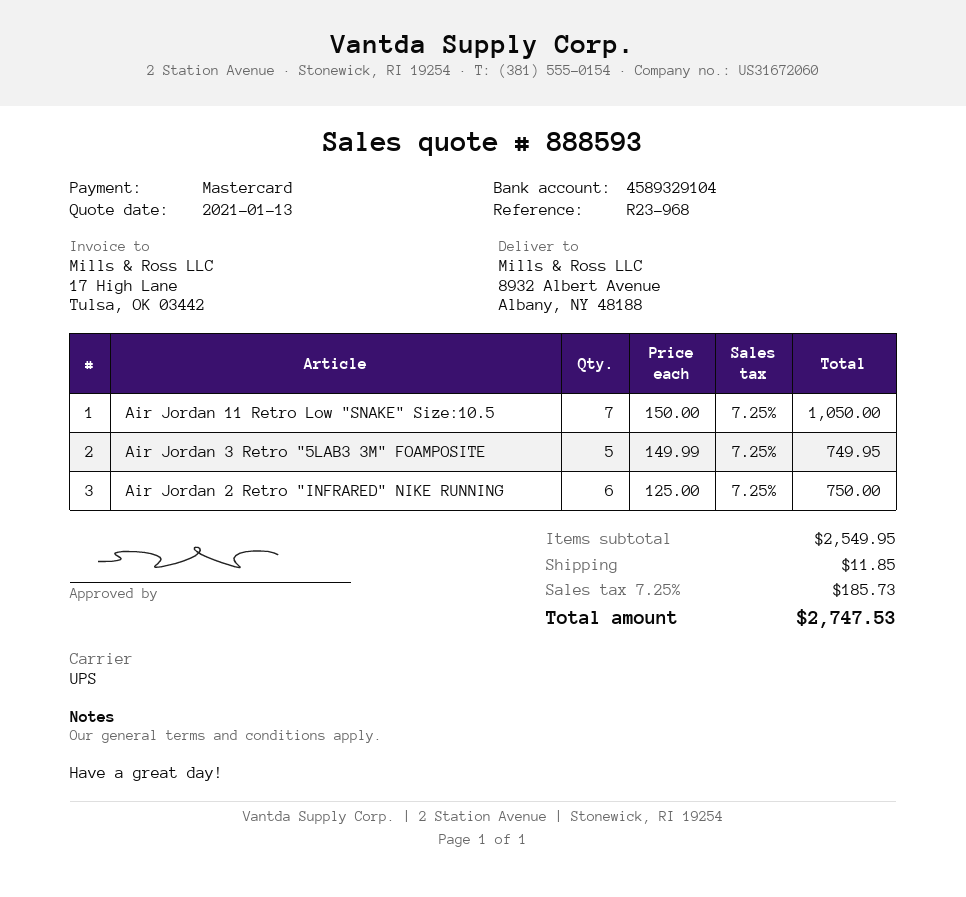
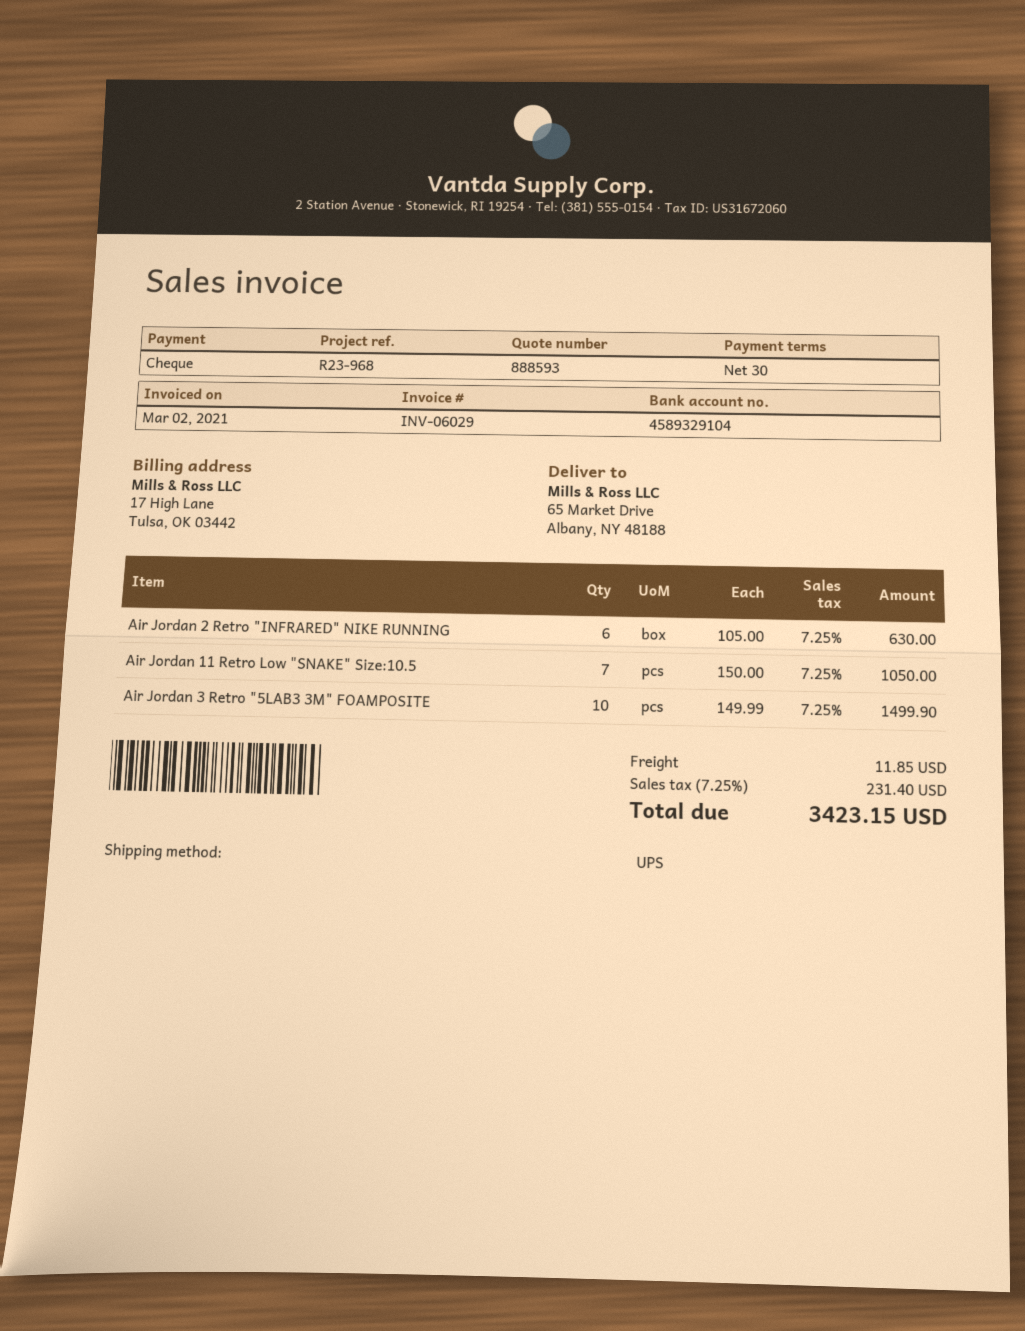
payment method: Mastercard -> cheque
ship to: 8932 Albert Avenue, Albany, NY 48188 -> 65 Market Drive, Albany, NY 48188
Air Jordan 3 Retro "5LAB3 3M" FOAMPOSITE: 5 x 149.99 = 749.95 -> 10 x 149.99 = 1499.90
Air Jordan 2 Retro "INFRARED" NIKE RUNNING: 6 x 125.00 = 750.00 -> 6 x 105.00 = 630.00
tax: 7.25% = 185.73 -> 7.25% = 231.40
total: 2747.53 -> 3423.15

